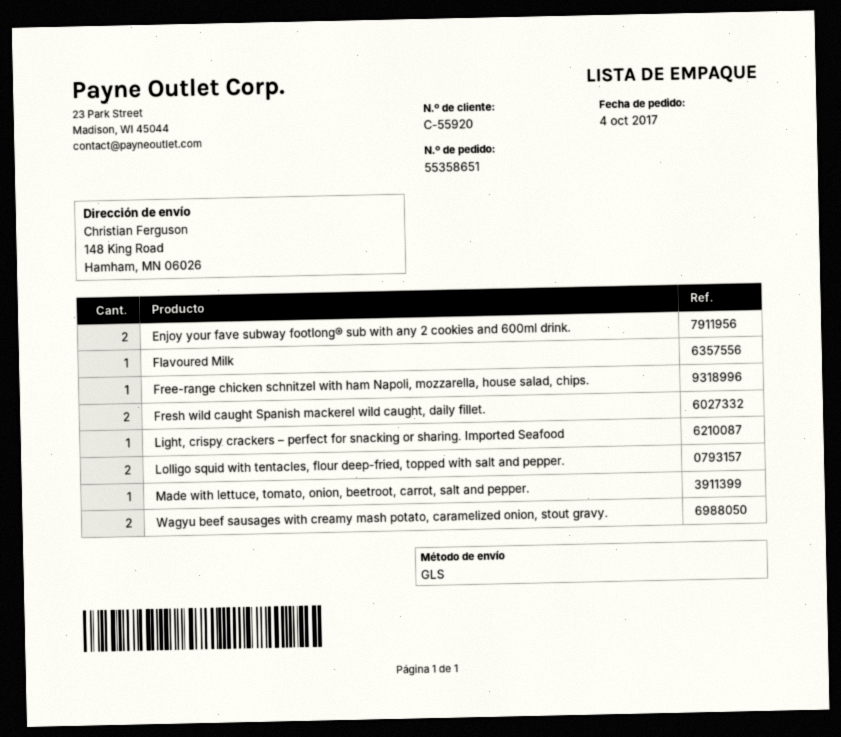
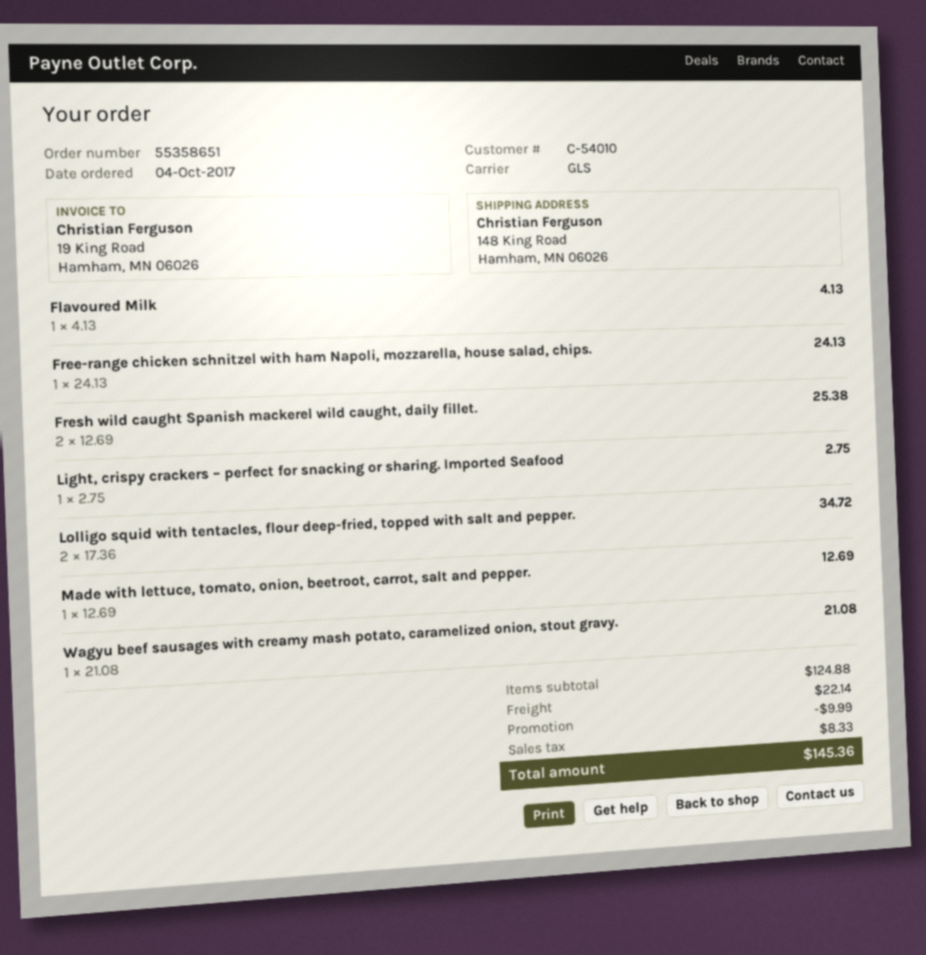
customer number: C-55920 -> C-54010
Enjoy your fave subway footlong® sub with any 2 cookies and 600ml drink.: 2 -> none
Wagyu beef sausages with creamy mash potato, caramelized onion, stout gravy.: 2 -> 1

